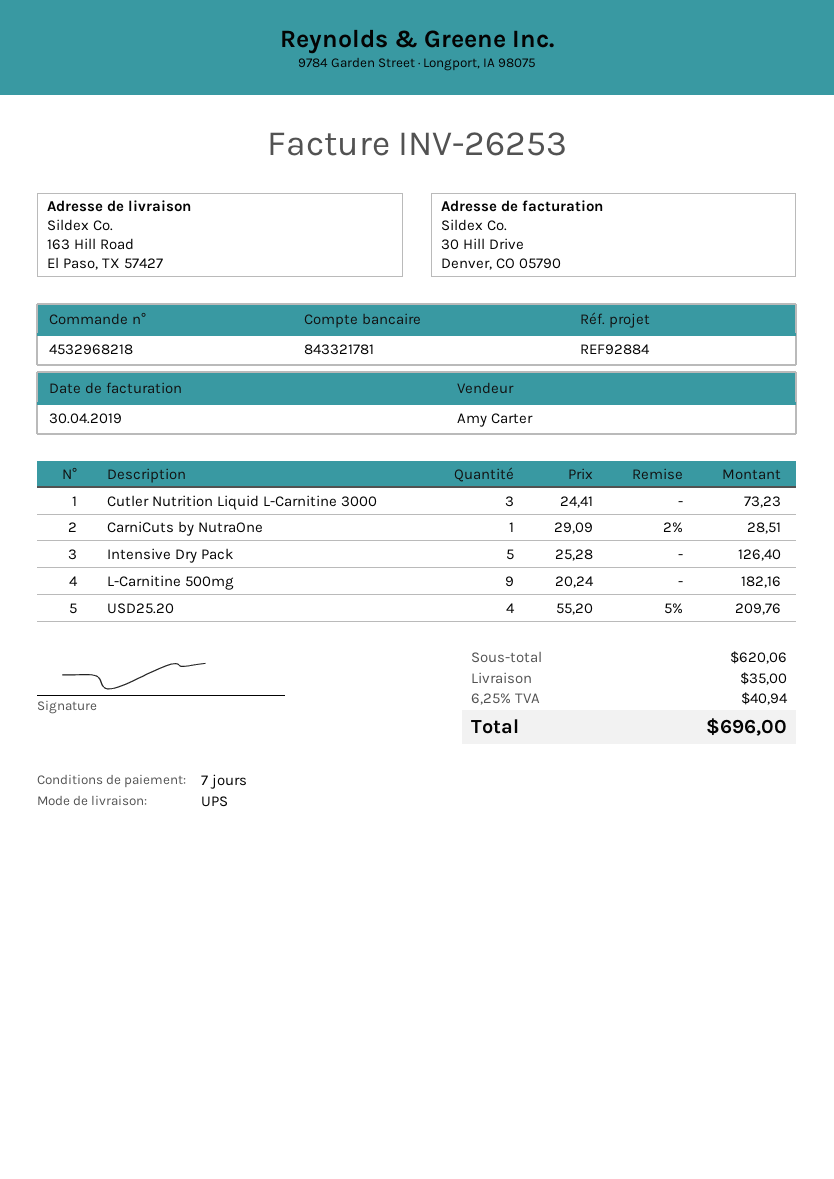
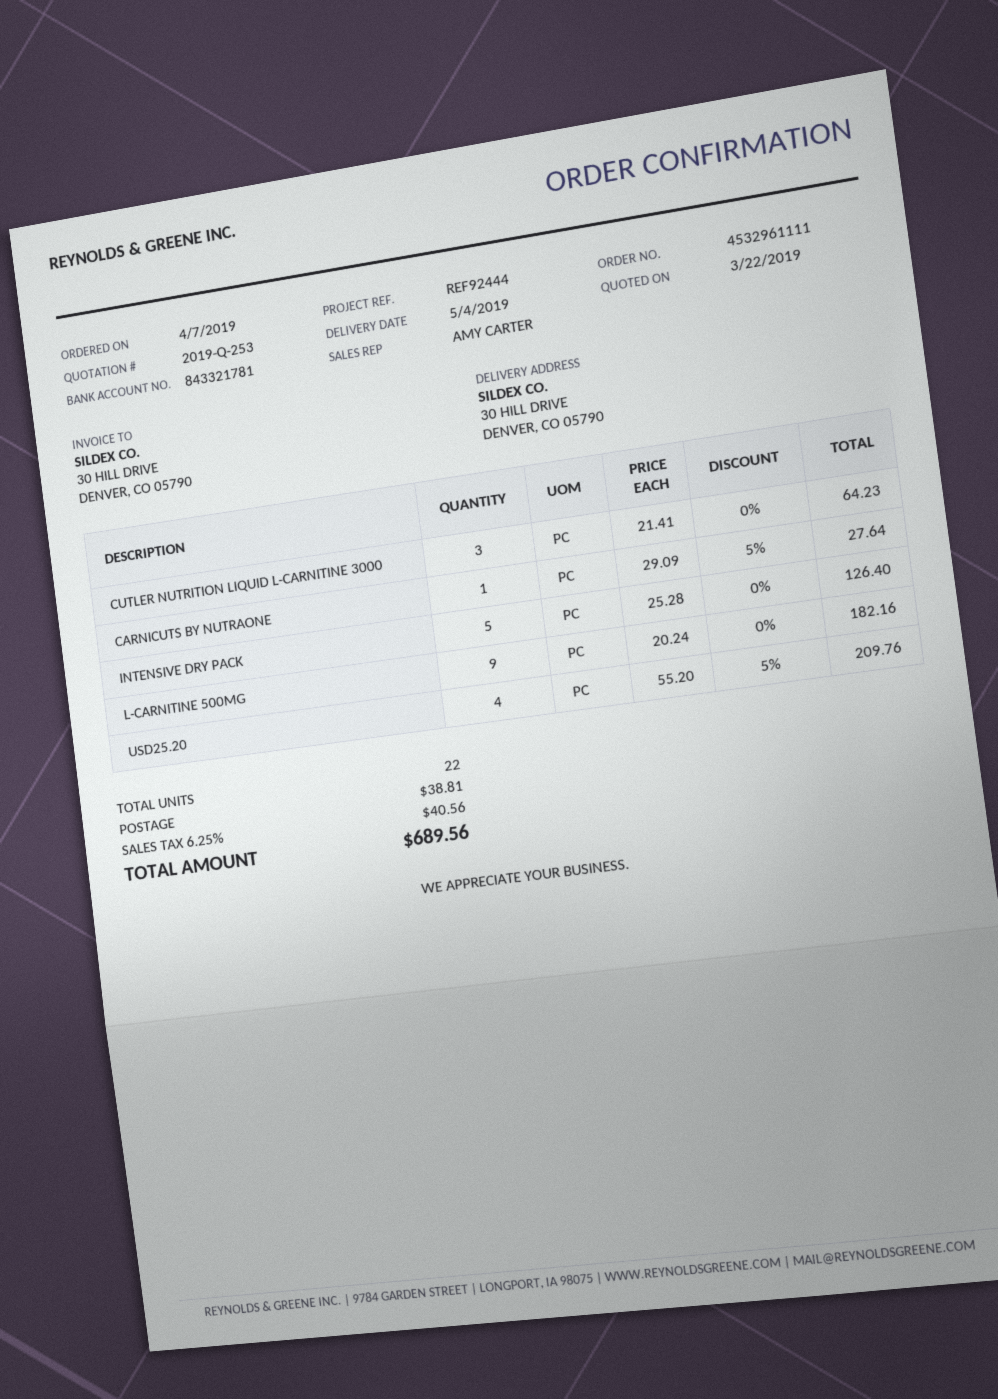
order number: 4532968218 -> 4532961111
reference: REF92884 -> REF92444
ship to: 163 Hill Road, El Paso, TX 57427 -> 30 HILL DRIVE, DENVER, CO 05790
Cutler Nutrition Liquid L-Carnitine 3000: 3 x 24.41 = 73.23 -> 3 x 21.41 = 64.23
CarniCuts by NutraOne: 1 x 29.09 - 2% = 28.51 -> 1 x 29.09 - 5% = 27.64
shipping: 35.00 -> 38.81
tax: 6.25% = 40.94 -> 6.25% = 40.56
total: 696.00 -> 689.56

